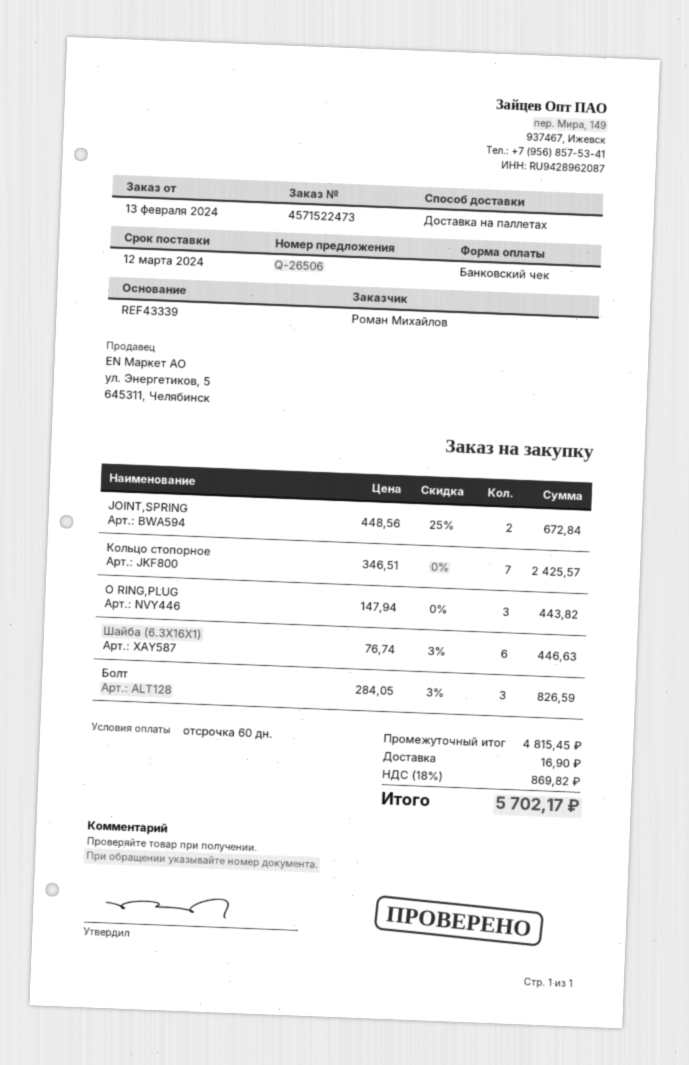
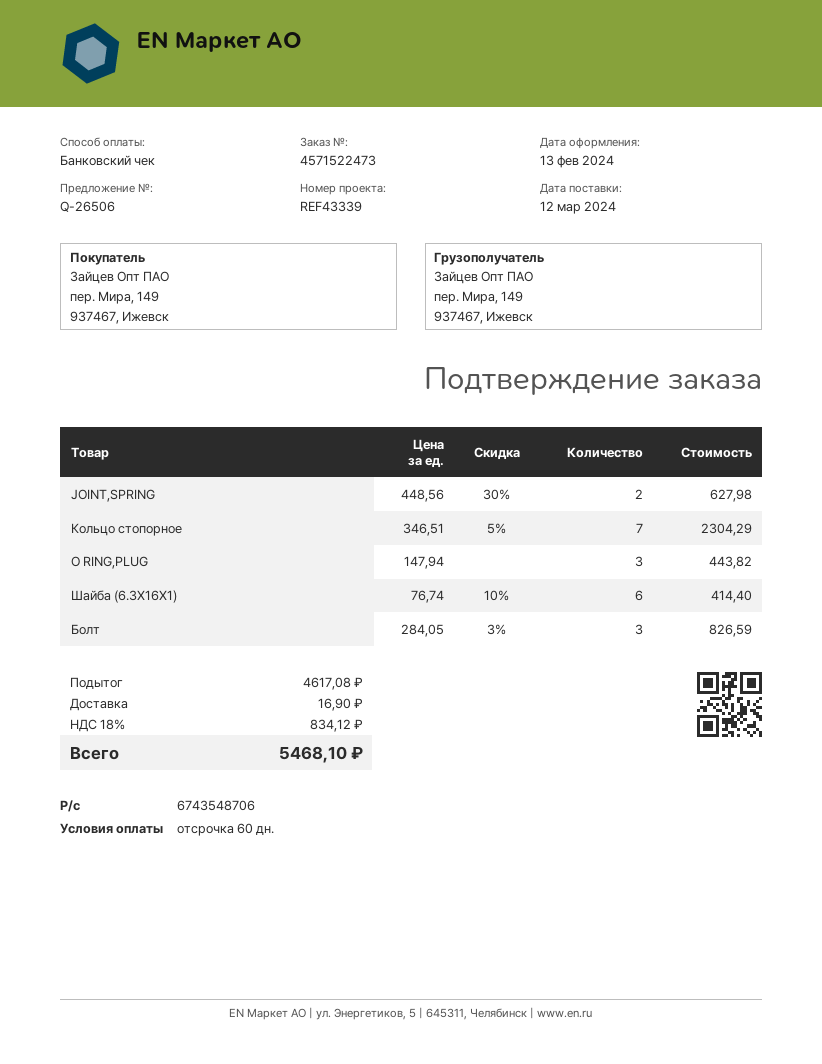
JOINT,SPRING: 2 x 448.56 - 25% = 672.84 -> 2 x 448.56 - 30% = 627.98
Кольцо стопорное: 7 x 346.51 = 2425.57 -> 7 x 346.51 - 5% = 2304.29
Шайба (6.3X16X1): 6 x 76.74 - 3% = 446.63 -> 6 x 76.74 - 10% = 414.40
subtotal: 4815.45 -> 4617.08
tax: 18% = 869.82 -> 18% = 834.12
total: 5702.17 -> 5468.10

